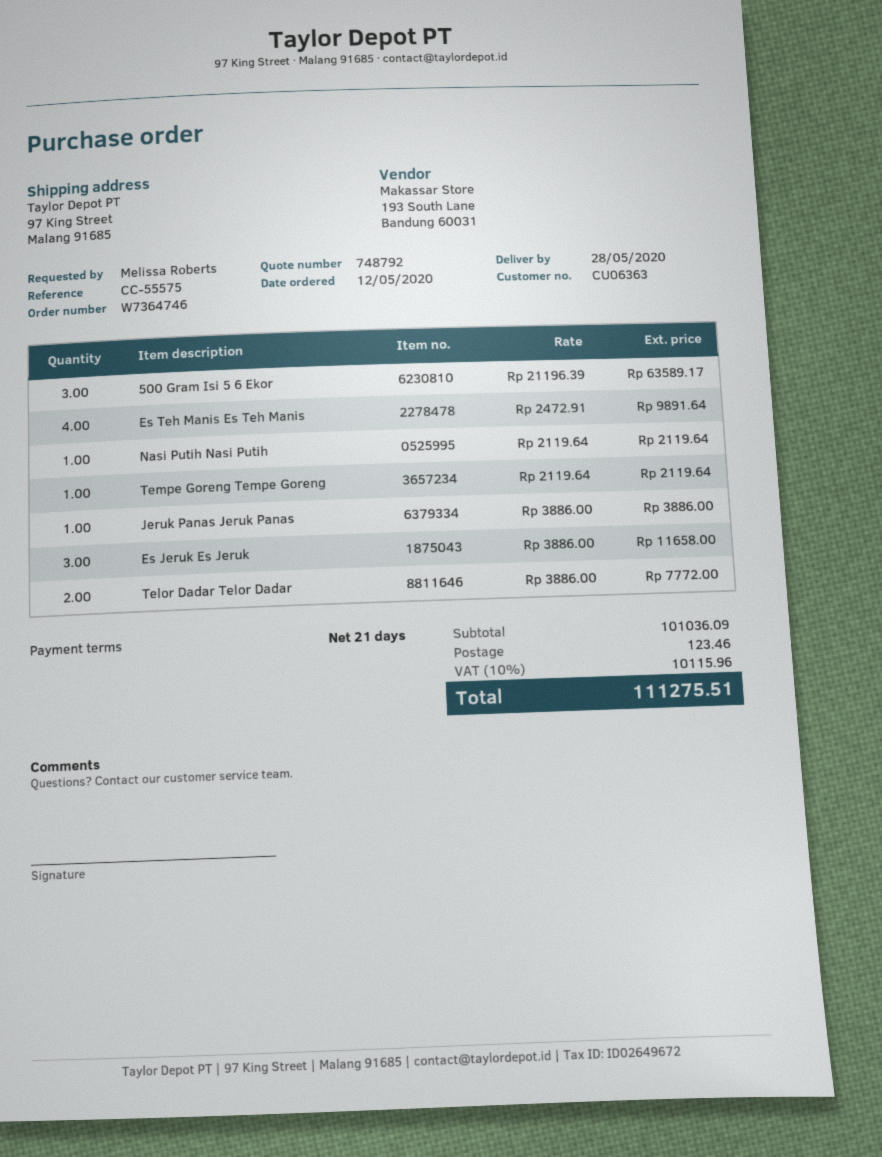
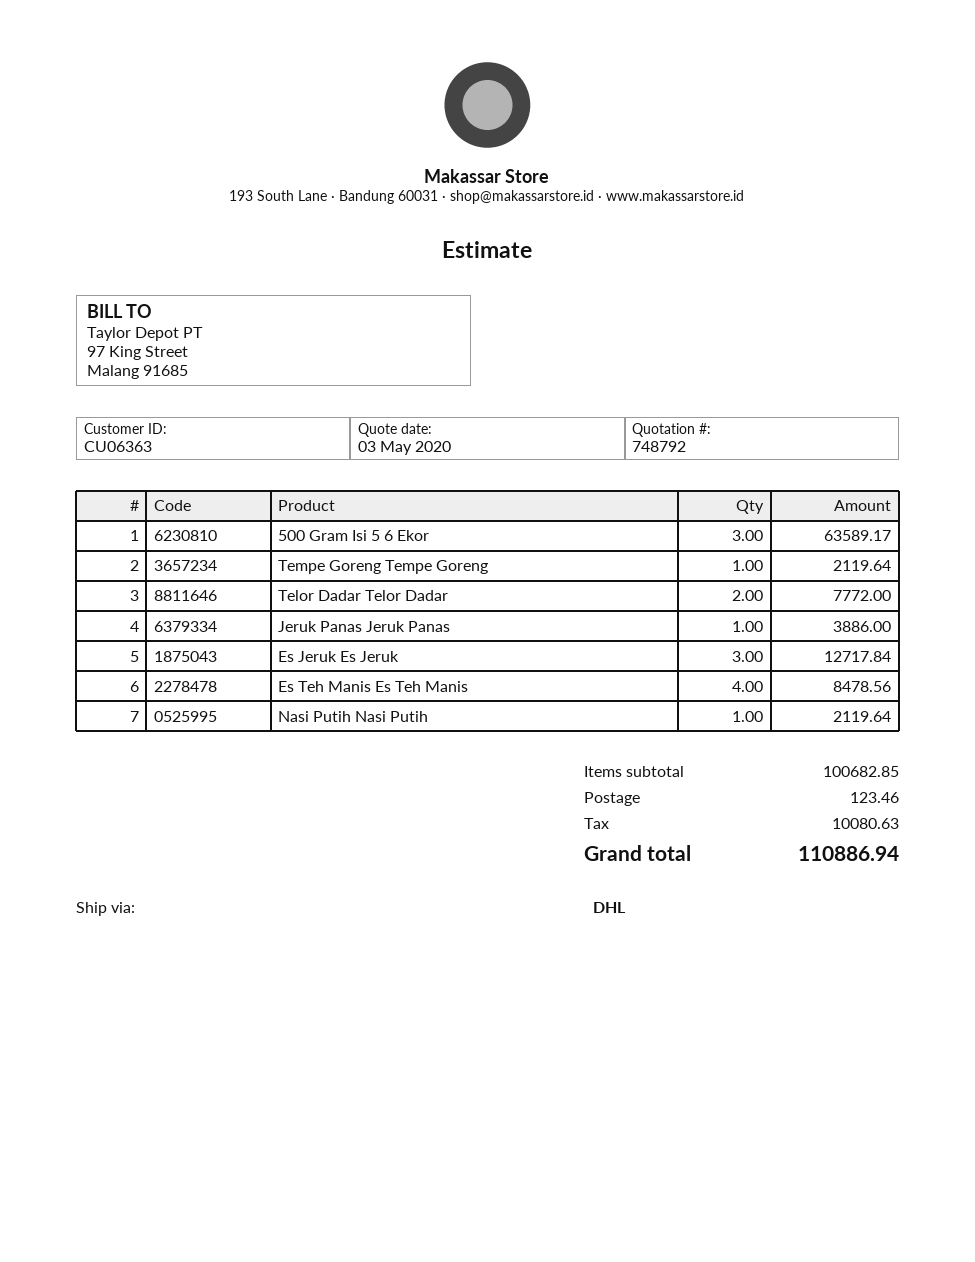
Es Teh Manis Es Teh Manis: 4 for 9891.64 -> 4 for 8478.56
Es Jeruk Es Jeruk: 3 for 11658.00 -> 3 for 12717.84
subtotal: 101036.09 -> 100682.85
tax: 10115.96 -> 10080.63
total: 111275.51 -> 110886.94

